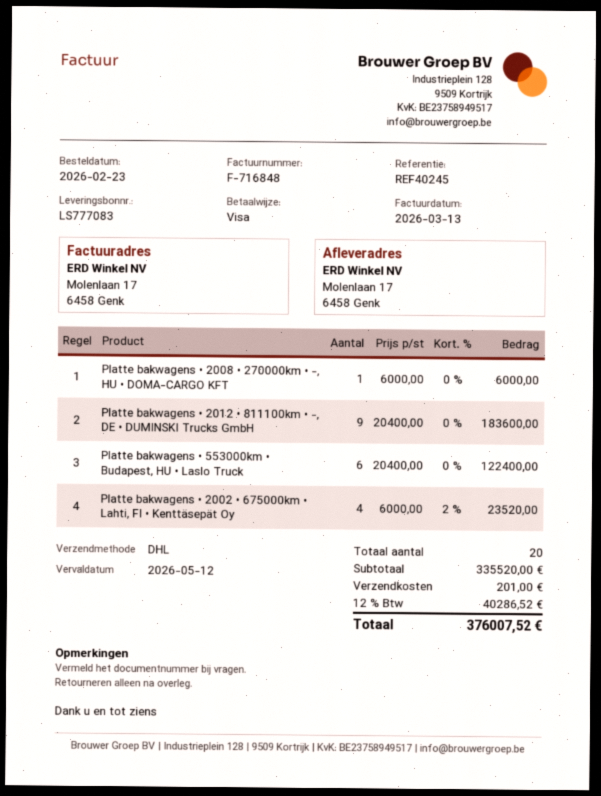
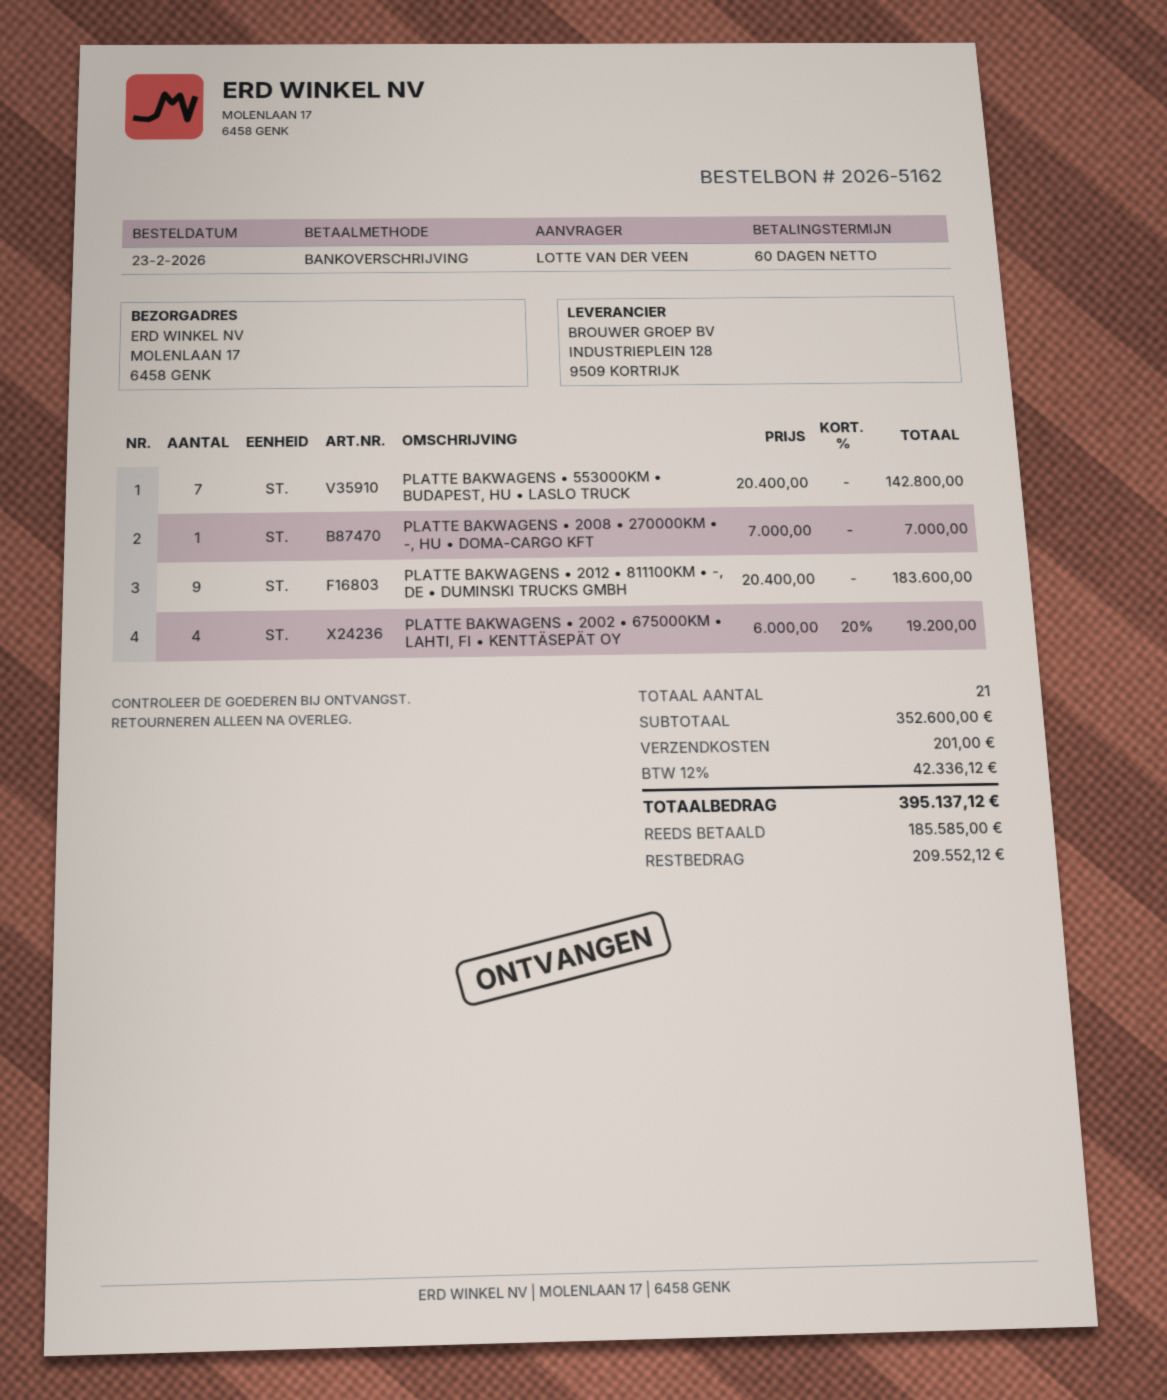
payment method: Visa -> bank transfer
Platte bakwagens • 2008 • 270000km • -, HU • DOMA-CARGO KFT: 1 x 6000.00 = 6000.00 -> 1 x 7000.00 = 7000.00
Platte bakwagens • 553000km • Budapest, HU • Laslo Truck: 6 x 20400.00 = 122400.00 -> 7 x 20400.00 = 142800.00
Platte bakwagens • 2002 • 675000km • Lahti, FI • Kenttäsepät Oy: 4 x 6000.00 - 2% = 23520.00 -> 4 x 6000.00 - 20% = 19200.00
total quantity: 20 -> 21
subtotal: 335520.00 -> 352600.00
tax: 12% = 40286.52 -> 12% = 42336.12
total: 376007.52 -> 395137.12

